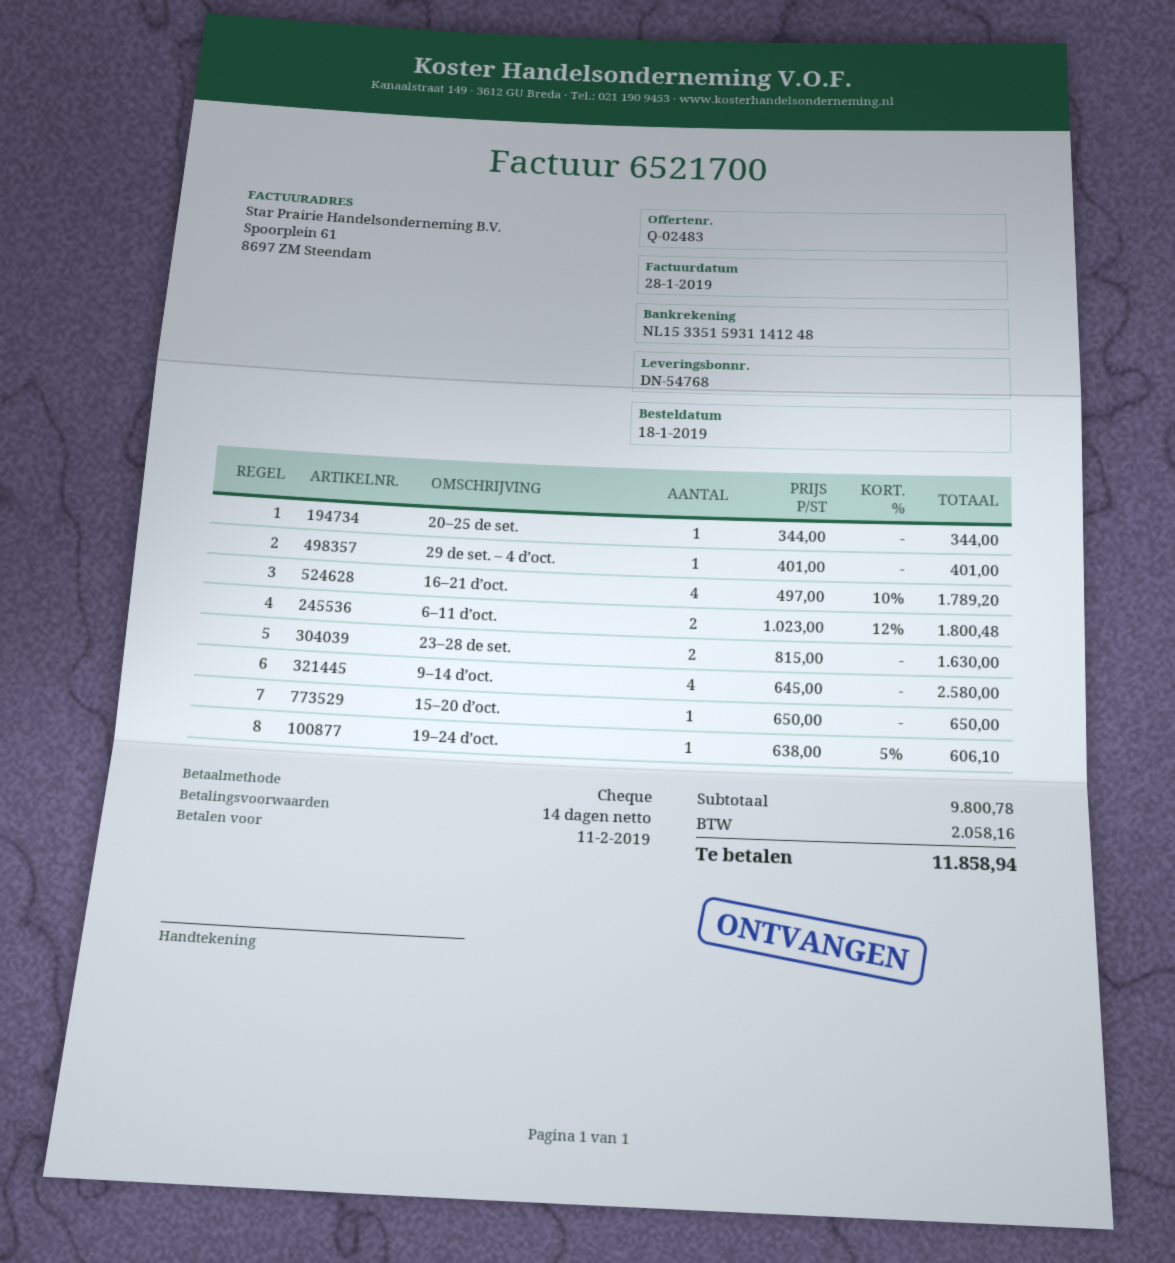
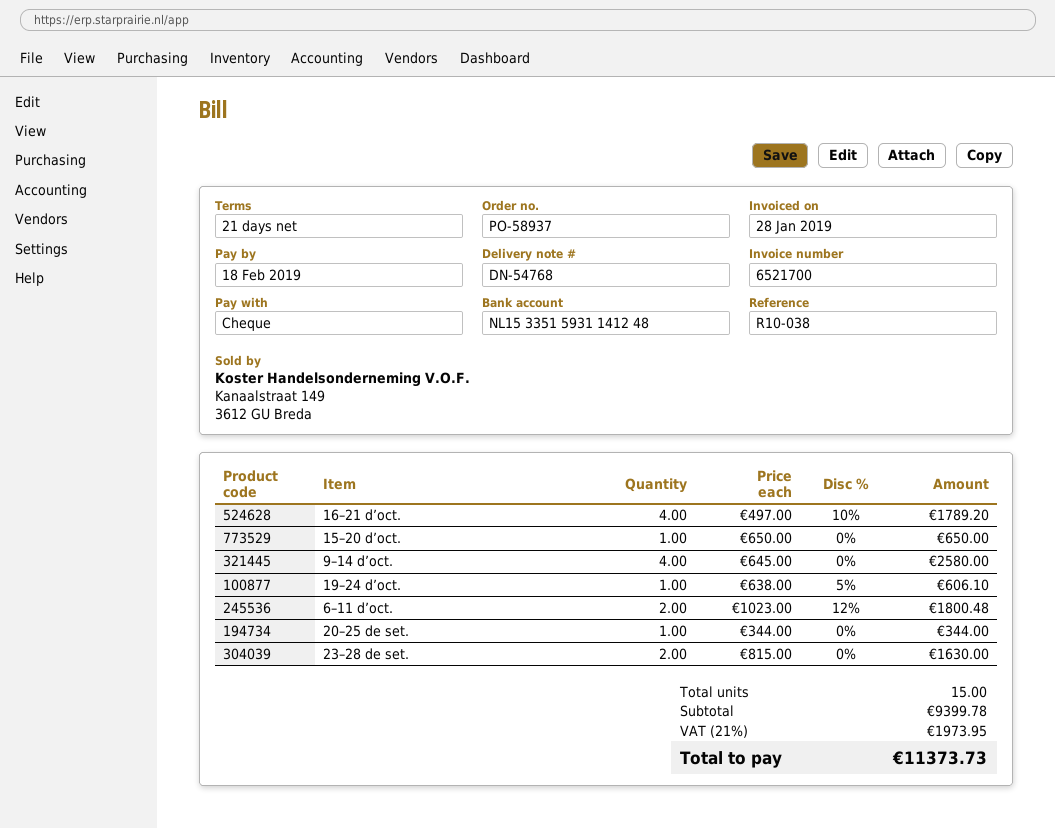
payment terms: 14 days -> 21 days
due date: 2019-02-11 -> 2019-02-18
29 de set. – 4 d’oct.: 1 x 401.00 = 401.00 -> none
subtotal: 9800.78 -> 9399.78
tax: 2058.16 -> 1973.95
total: 11858.94 -> 11373.73

